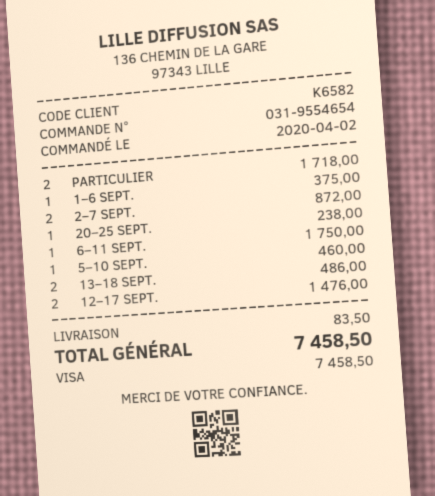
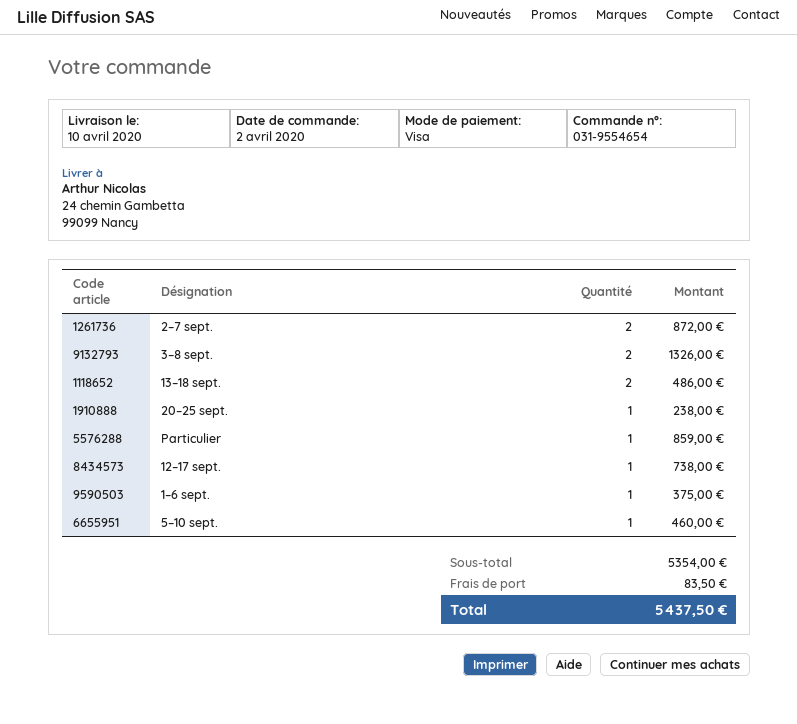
PARTICULIER: 2 for 1718.00 -> 1 for 859.00
6–11 SEPT.: 1 for 1750.00 -> none
12–17 SEPT.: 2 for 1476.00 -> 1 for 738.00
3–8 sept.: none -> 2 for 1326.00
total: 7458.50 -> 5437.50

